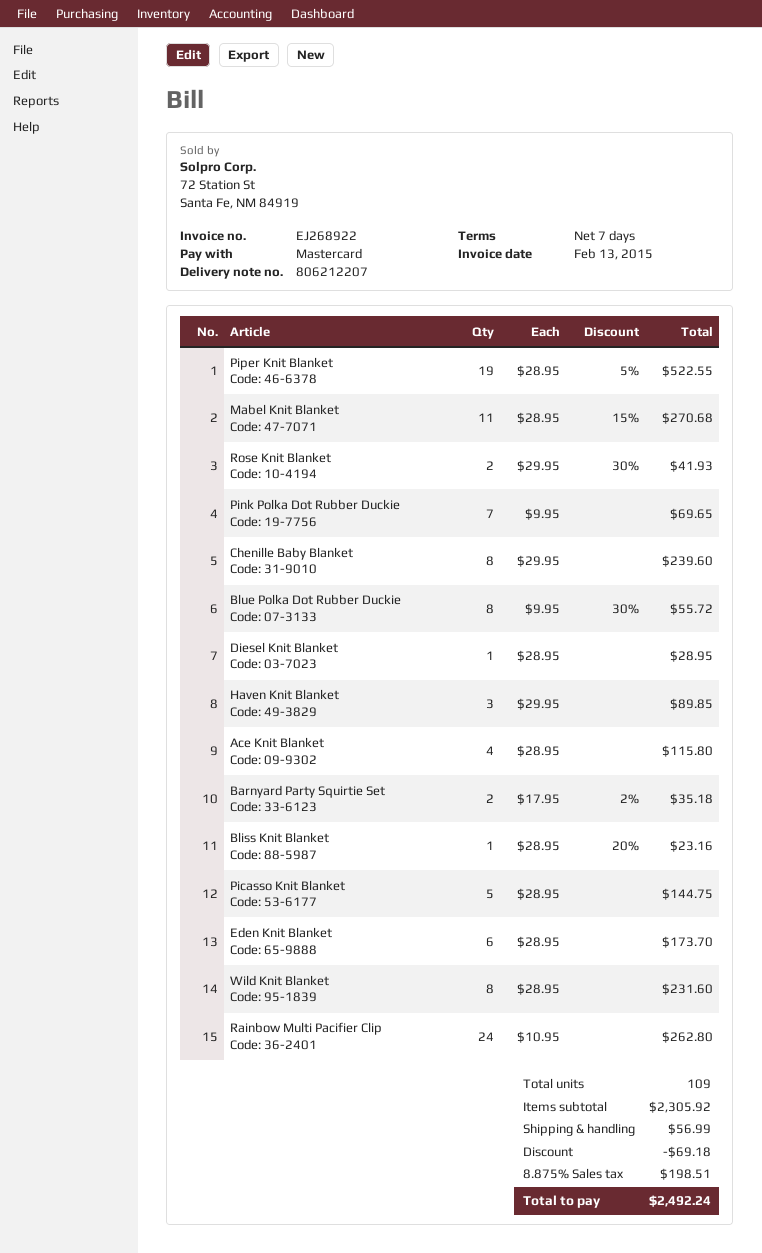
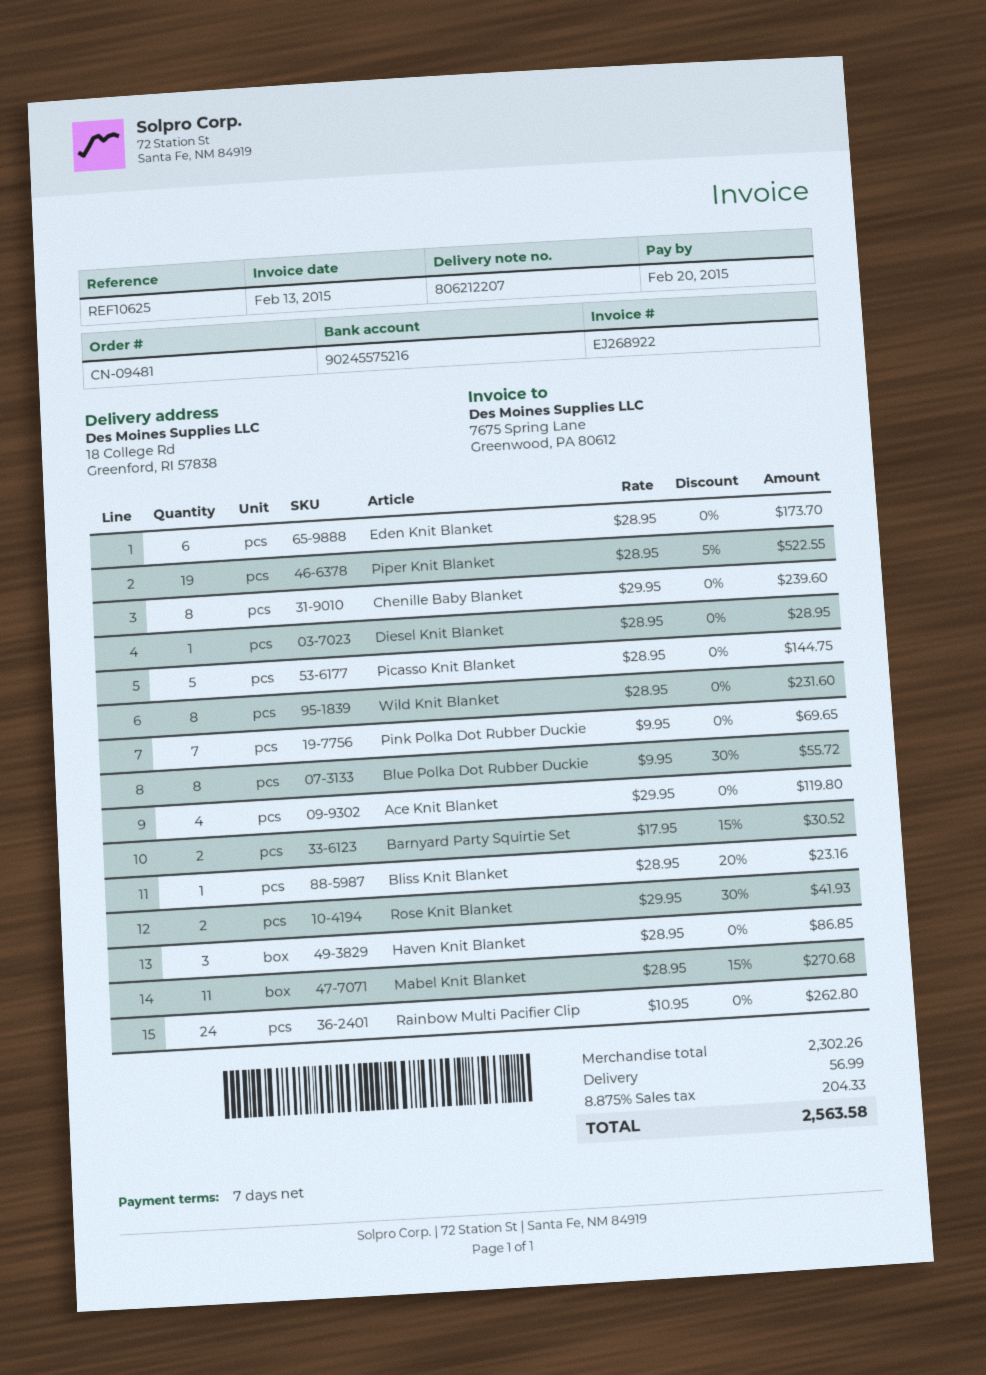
Haven Knit Blanket: 3 x 29.95 = 89.85 -> 3 x 28.95 = 86.85
Ace Knit Blanket: 4 x 28.95 = 115.80 -> 4 x 29.95 = 119.80
Barnyard Party Squirtie Set: 2 x 17.95 - 2% = 35.18 -> 2 x 17.95 - 15% = 30.52
subtotal: 2305.92 -> 2302.26
discount: 69.18 -> none
tax: 8.875% = 198.51 -> 8.875% = 204.33
total: 2492.24 -> 2563.58

